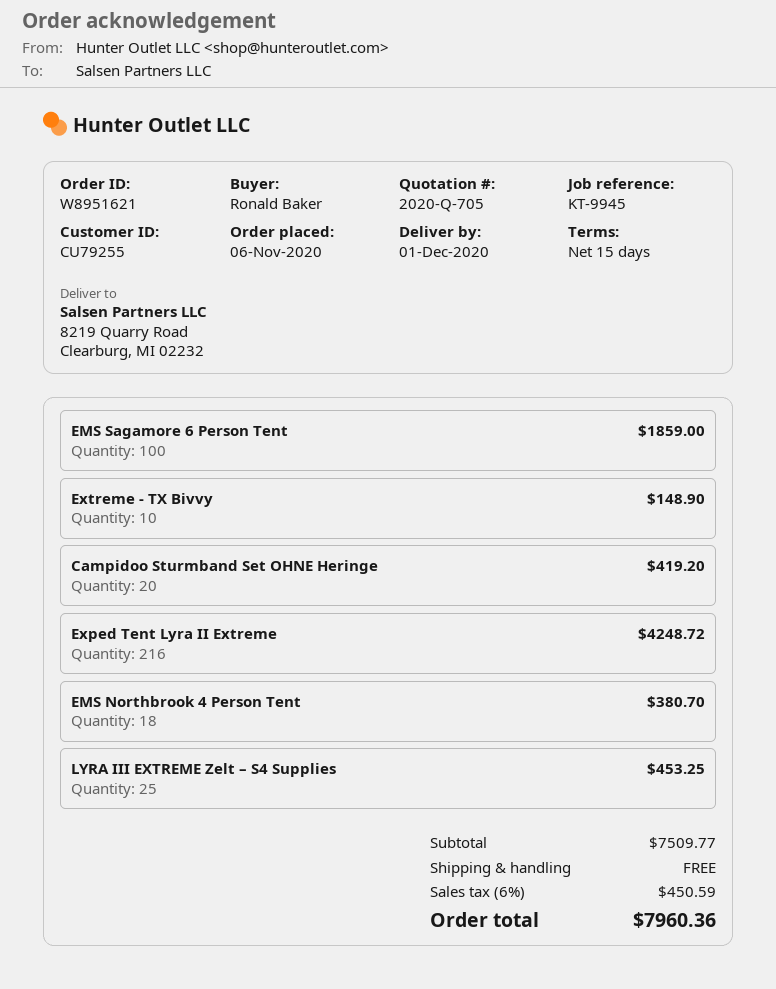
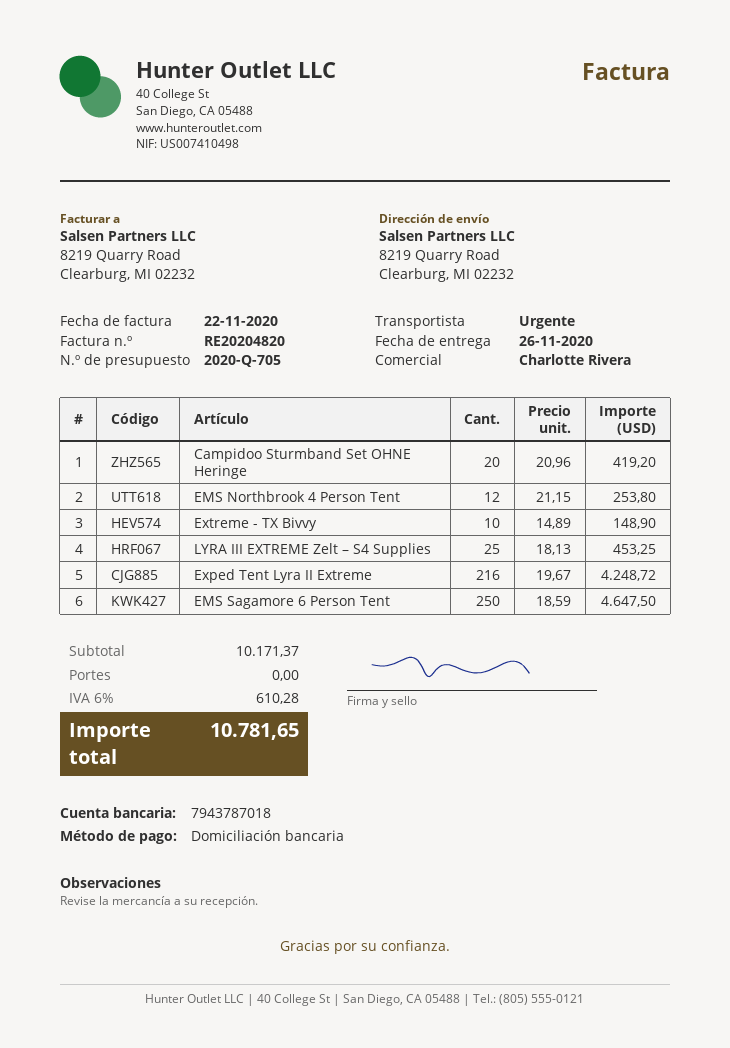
delivery date: 2020-12-01 -> 2020-11-26
EMS Sagamore 6 Person Tent: 100 for 1859.00 -> 250 for 4647.50
EMS Northbrook 4 Person Tent: 18 for 380.70 -> 12 for 253.80
subtotal: 7509.77 -> 10171.37
tax: 6% = 450.59 -> 6% = 610.28
total: 7960.36 -> 10781.65

